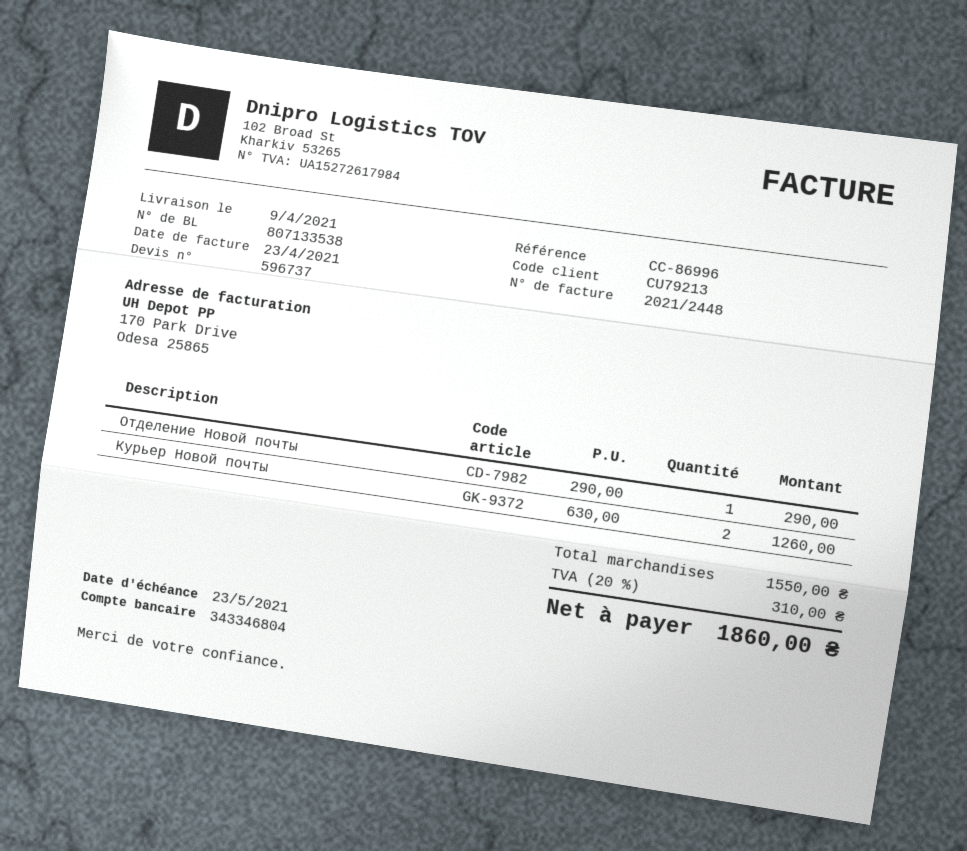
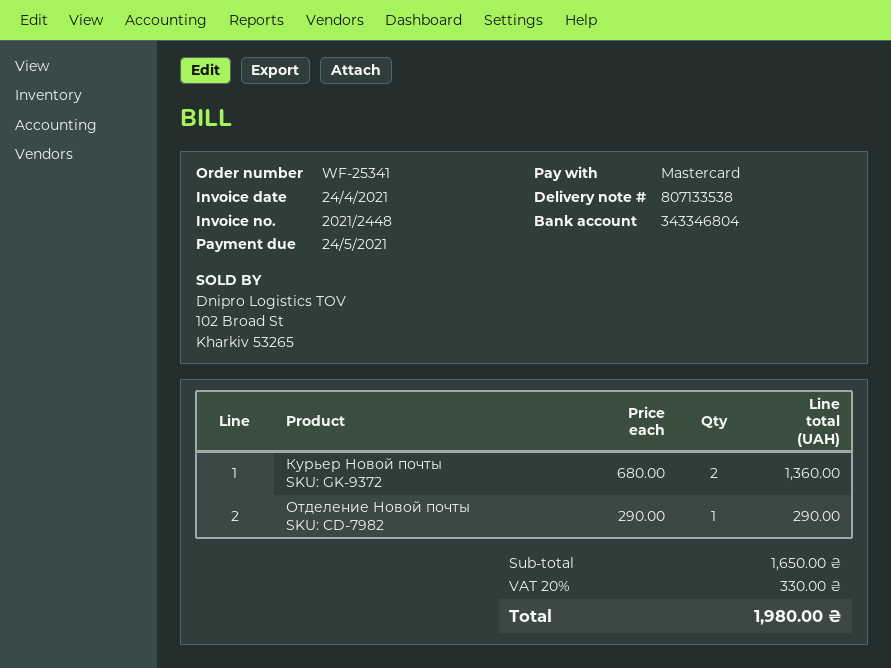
invoice date: 2021-04-23 -> 2021-04-24
due date: 2021-05-23 -> 2021-05-24
Курьер Новой почты: 2 x 630.00 = 1260.00 -> 2 x 680.00 = 1360.00
subtotal: 1550.00 -> 1650.00
tax: 20% = 310.00 -> 20% = 330.00
total: 1860.00 -> 1980.00

